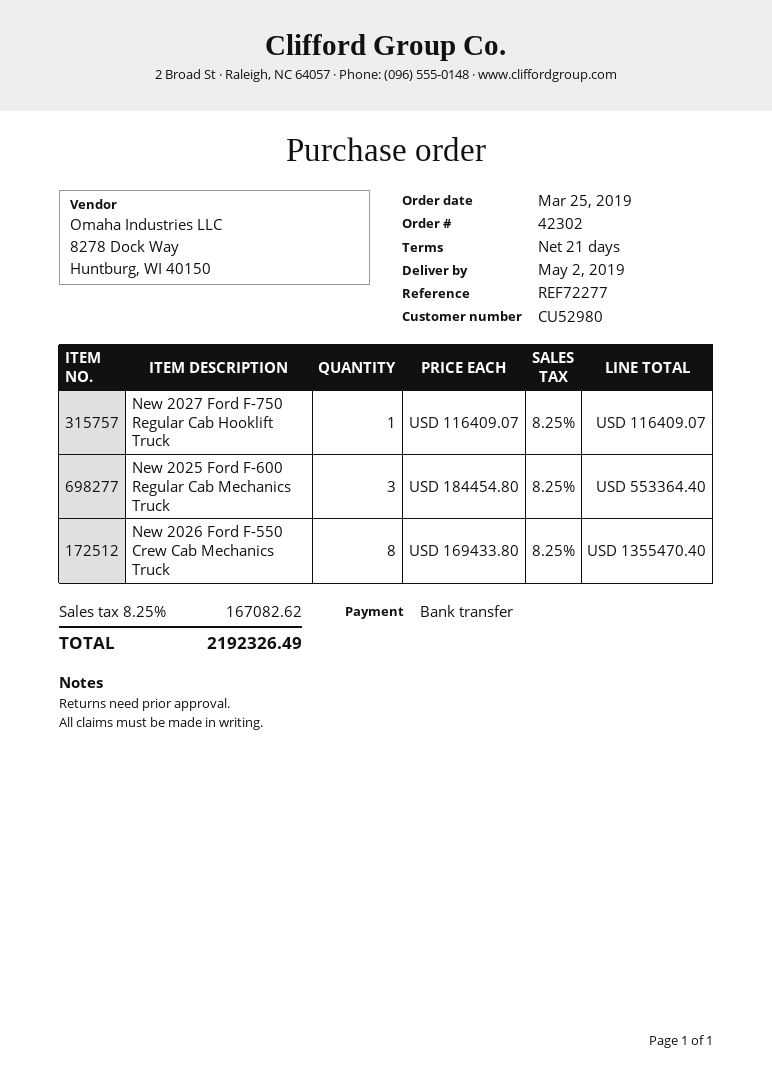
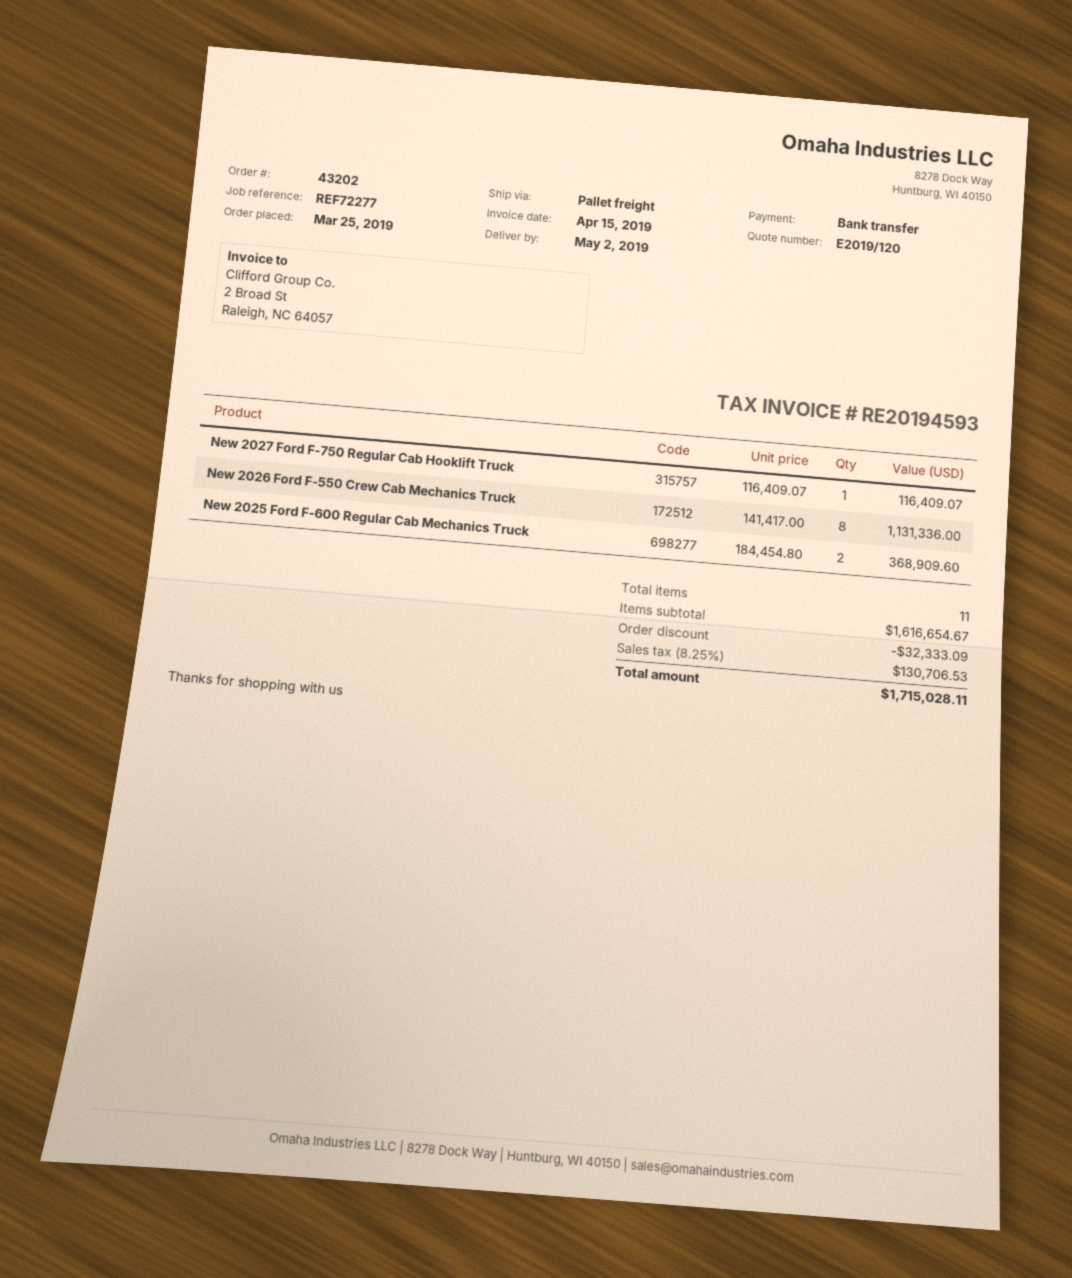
order number: 42302 -> 43202
New 2025 Ford F-600 Regular Cab Mechanics Truck: 3 x 184454.80 = 553364.40 -> 2 x 184454.80 = 368909.60
New 2026 Ford F-550 Crew Cab Mechanics Truck: 8 x 169433.80 = 1355470.40 -> 8 x 141417.00 = 1131336.00
discount: none -> 32333.09
tax: 8.25% = 167082.62 -> 8.25% = 130706.53
total: 2192326.49 -> 1715028.11

